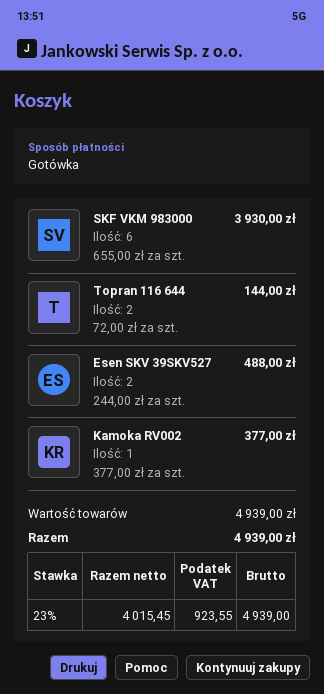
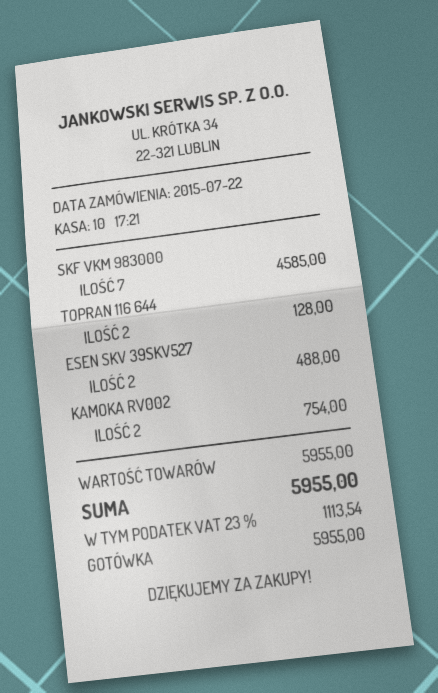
SKF VKM 983000: 6 for 3930.00 -> 7 for 4585.00
Topran 116 644: 2 for 144.00 -> 2 for 128.00
Kamoka RV002: 1 for 377.00 -> 2 for 754.00
subtotal: 4939.00 -> 5955.00
tax: 23% = 923.55 -> 23% = 1113.54
total: 4939.00 -> 5955.00

